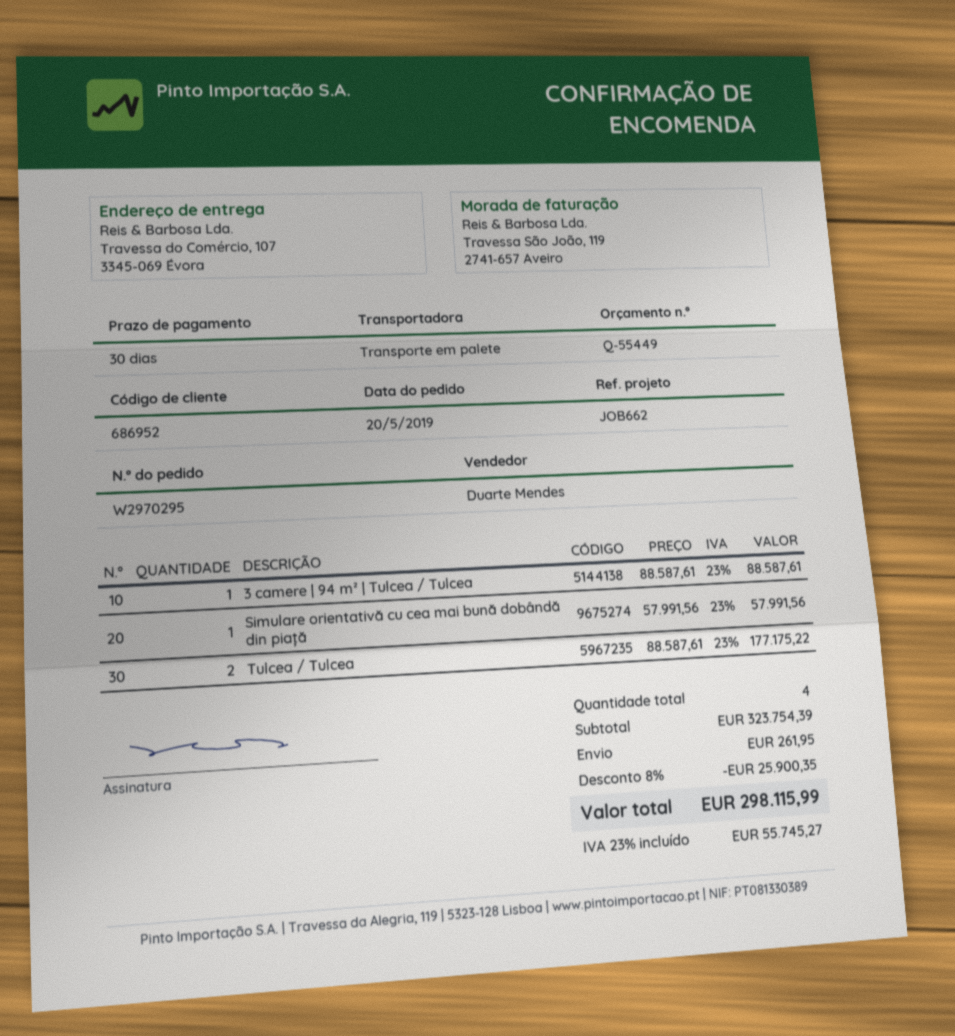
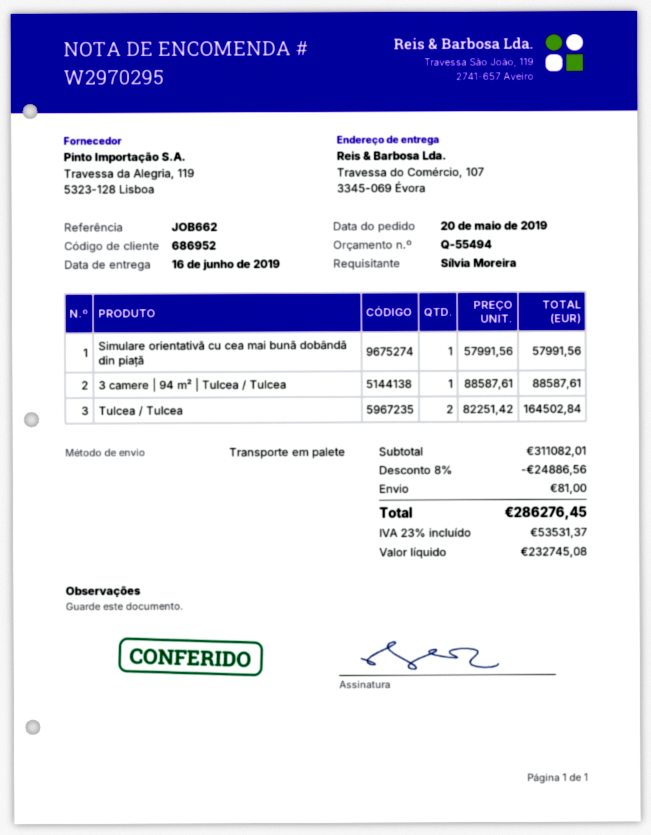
quote number: Q-55449 -> Q-55494
Tulcea / Tulcea: 2 x 88587.61 = 177175.22 -> 2 x 82251.42 = 164502.84
subtotal: 323754.39 -> 311082.01
discount: 8% = 25900.35 -> 8% = 24886.56
shipping: 261.95 -> 81.00
tax: 23% = 55745.27 -> 23% = 53531.37
total: 298115.99 -> 286276.45

